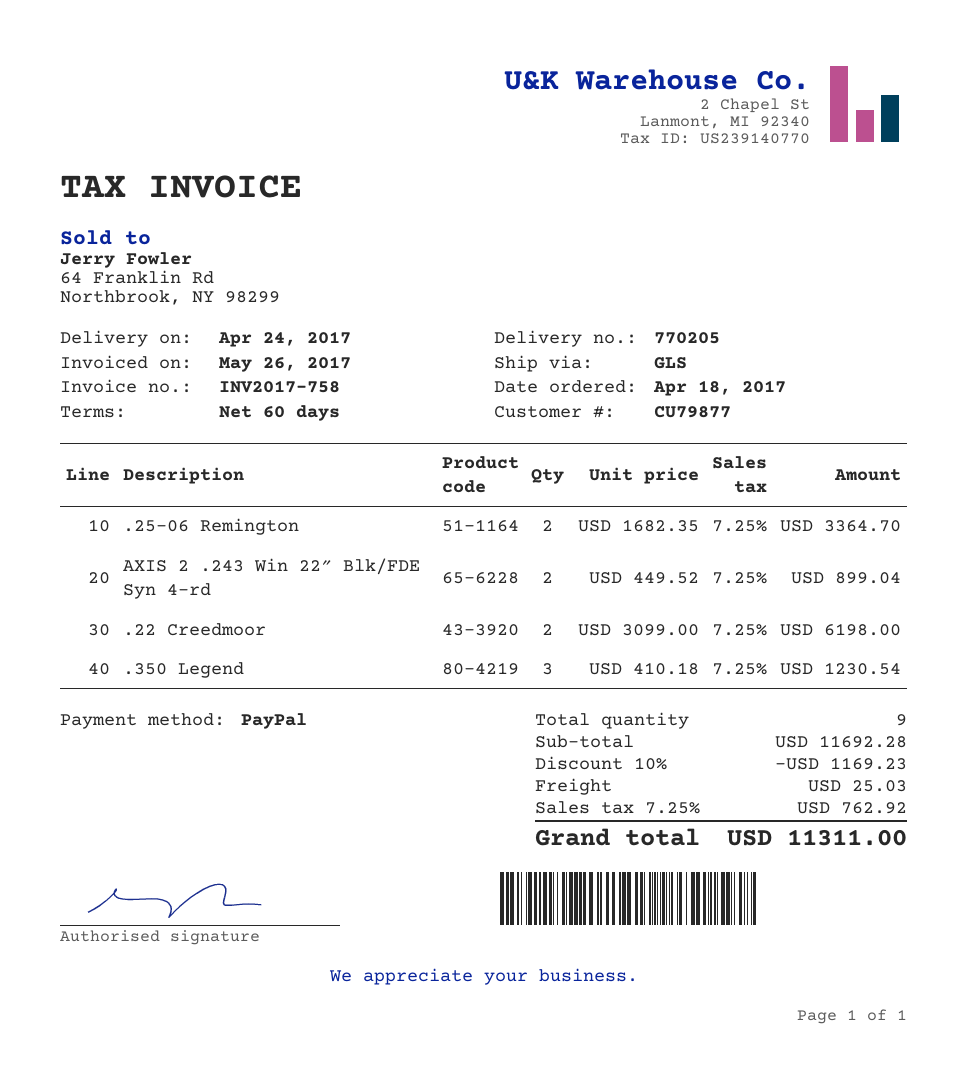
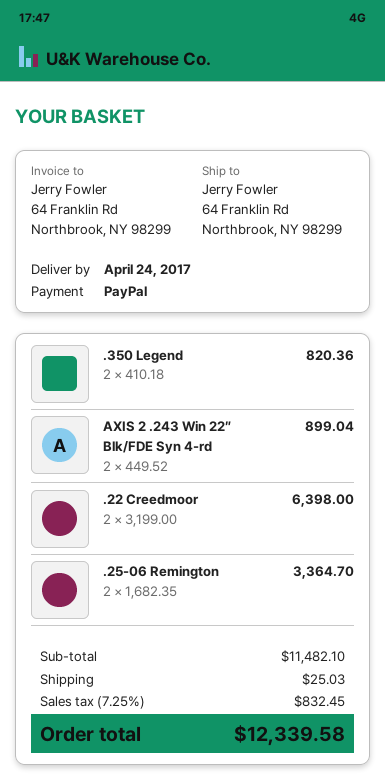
.22 Creedmoor: 2 x 3099.00 = 6198.00 -> 2 x 3199.00 = 6398.00
.350 Legend: 3 x 410.18 = 1230.54 -> 2 x 410.18 = 820.36
subtotal: 11692.28 -> 11482.10
discount: 10% = 1169.23 -> none
tax: 7.25% = 762.92 -> 7.25% = 832.45
total: 11311.00 -> 12339.58

